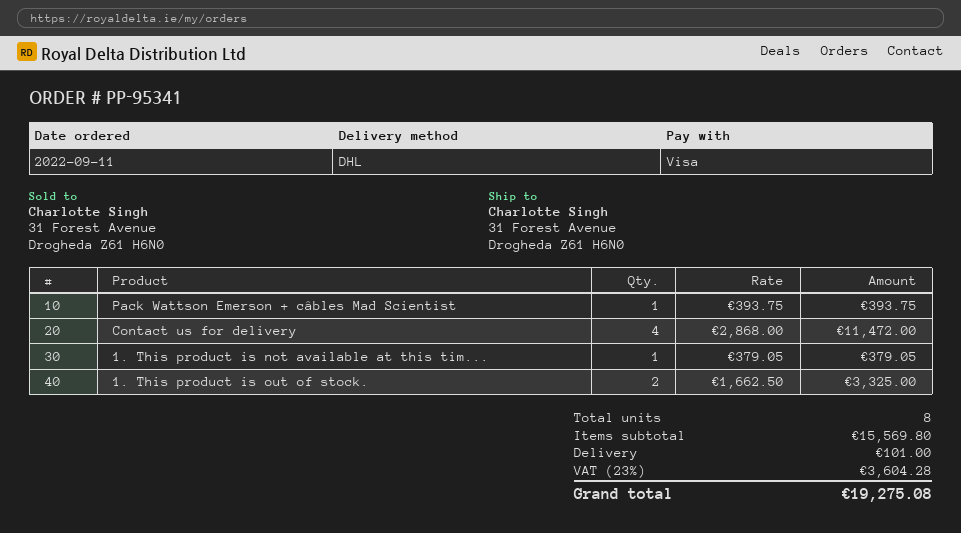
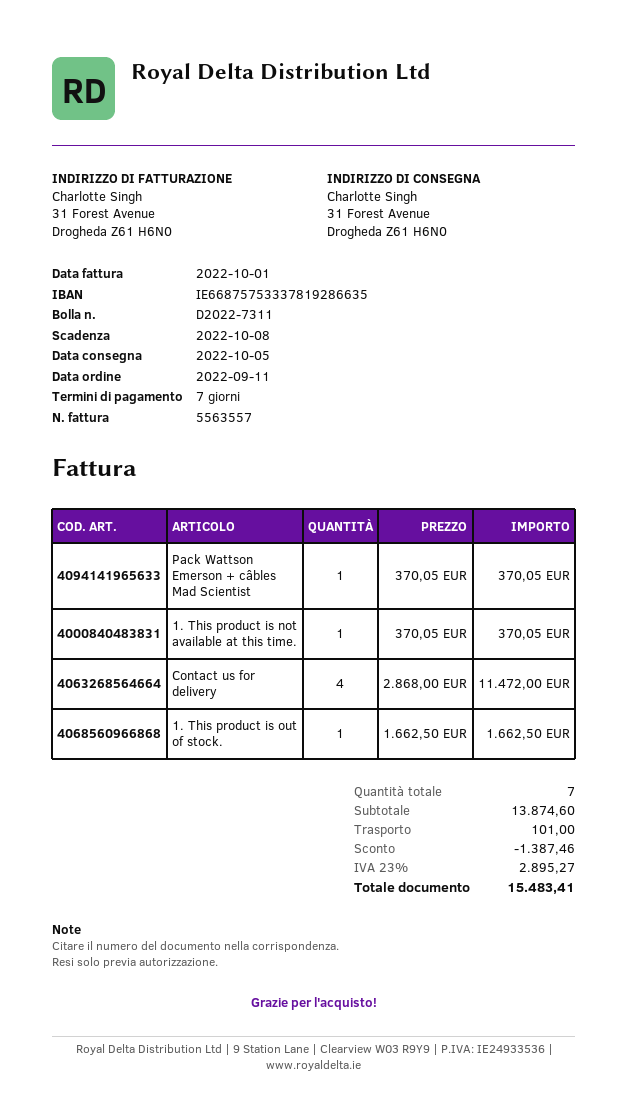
Pack Wattson Emerson + câbles Mad Scientist: 1 x 393.75 = 393.75 -> 1 x 370.05 = 370.05
1. This product is not available at this tim...: 1 x 379.05 = 379.05 -> 1 x 370.05 = 370.05
1. This product is out of stock.: 2 x 1662.50 = 3325.00 -> 1 x 1662.50 = 1662.50
total quantity: 8 -> 7
subtotal: 15569.80 -> 13874.60
discount: none -> 1387.46
tax: 23% = 3604.28 -> 23% = 2895.27
total: 19275.08 -> 15483.41

